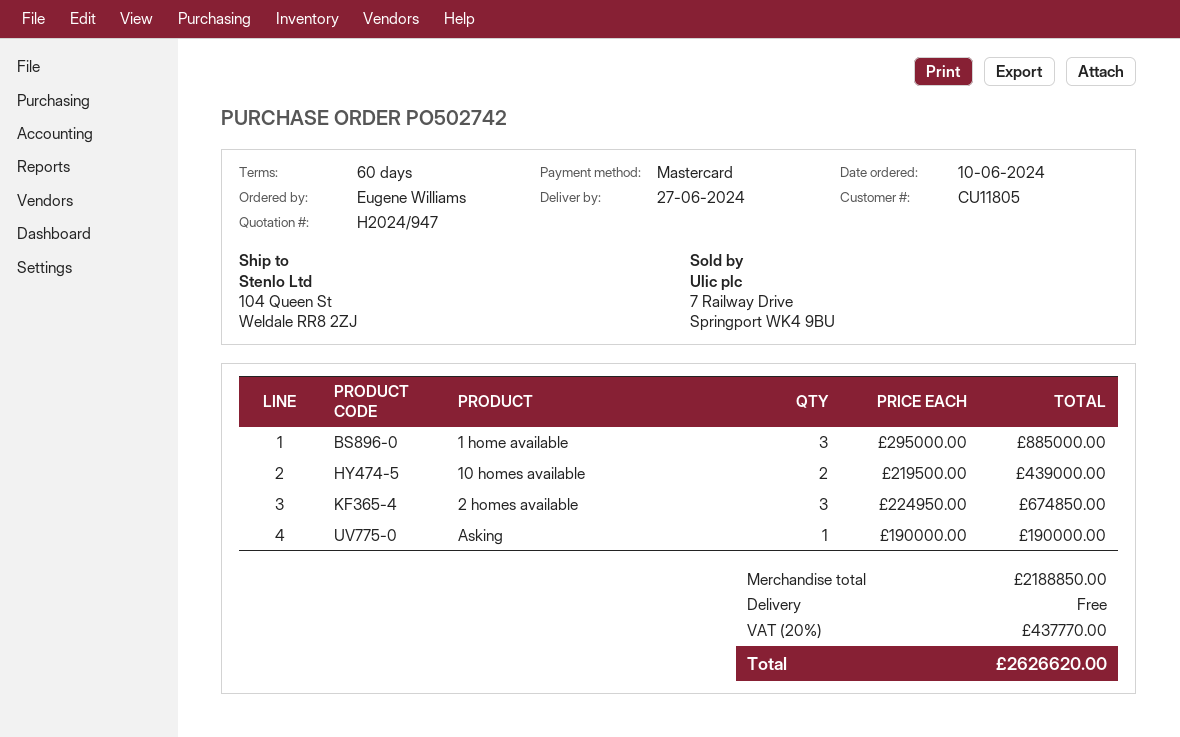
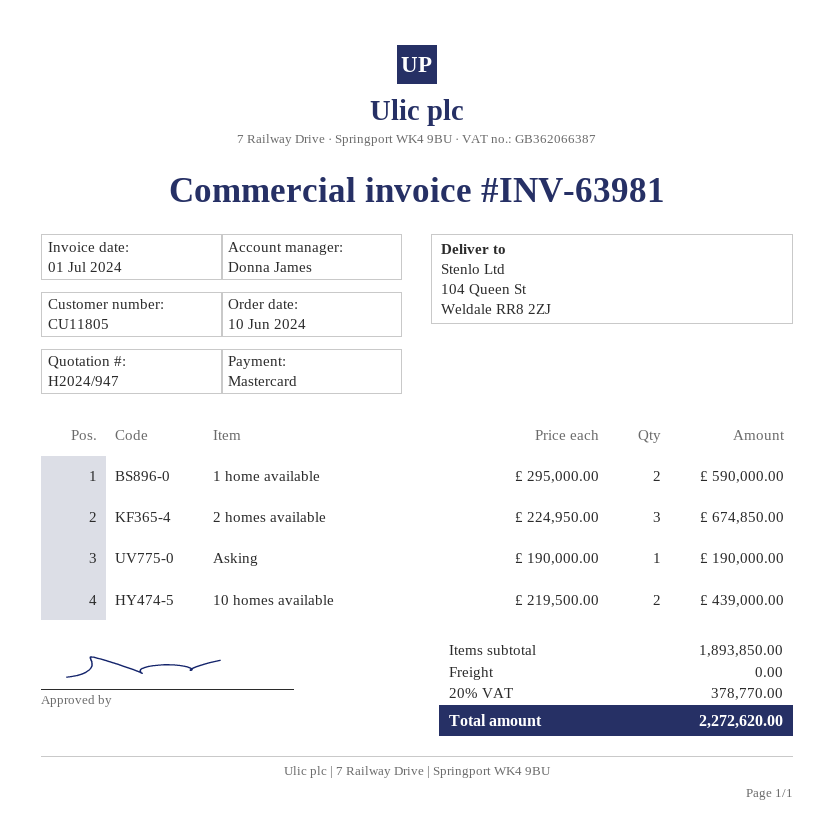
1 home available: 3 x 295000.00 = 885000.00 -> 2 x 295000.00 = 590000.00
subtotal: 2188850.00 -> 1893850.00
tax: 20% = 437770.00 -> 20% = 378770.00
total: 2626620.00 -> 2272620.00

